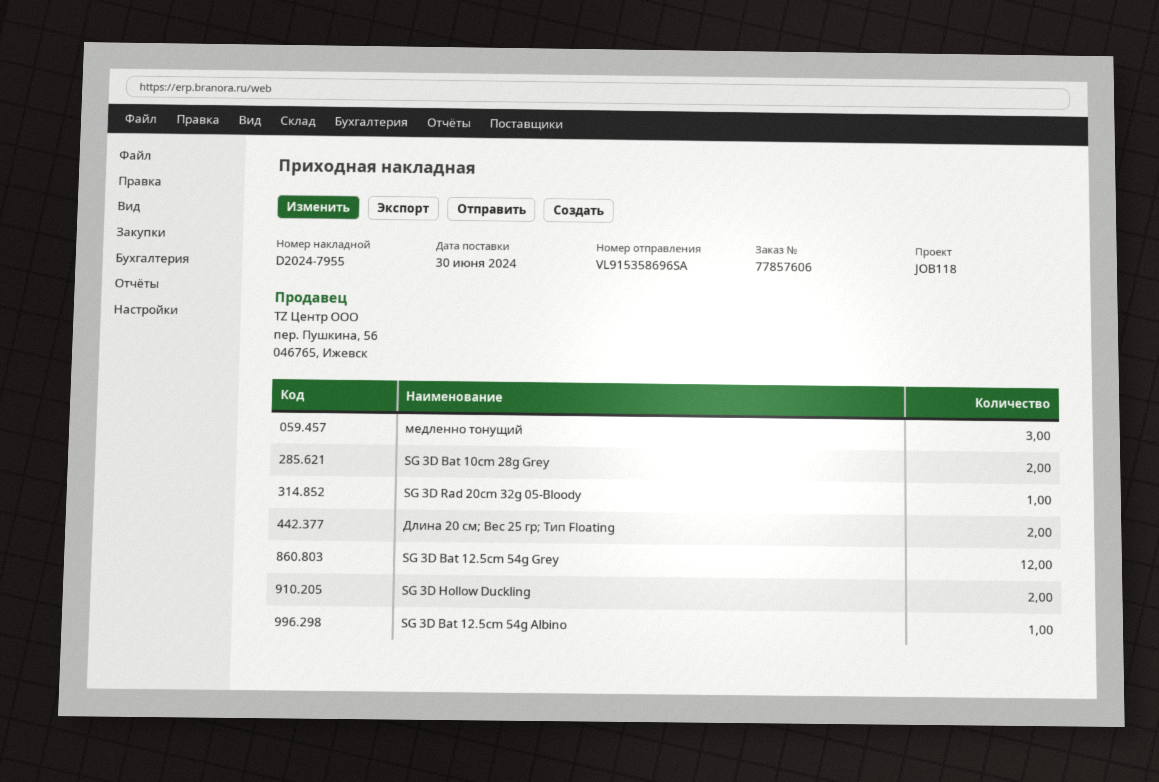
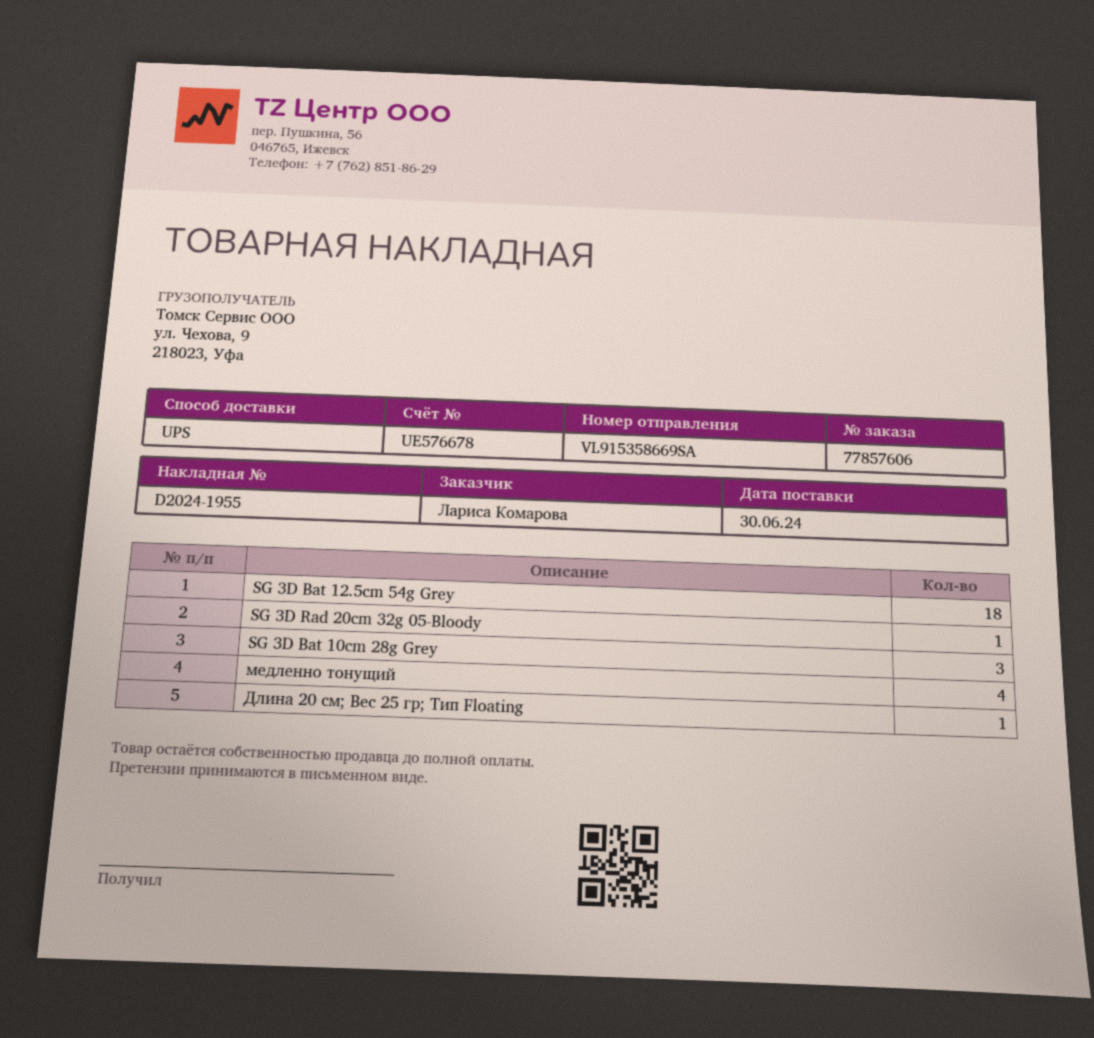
delivery note number: D2024-7955 -> D2024-1955
tracking number: VL915358696SA -> VL915358669SA
медленно тонущий: 3 -> 4
SG 3D Bat 10cm 28g Grey: 2 -> 3
Длина 20 см; Вес 25 гр; Тип Floating: 2 -> 1
SG 3D Bat 12.5cm 54g Grey: 12 -> 18
SG 3D Hollow Duckling: 2 -> none
SG 3D Bat 12.5cm 54g Albino: 1 -> none

